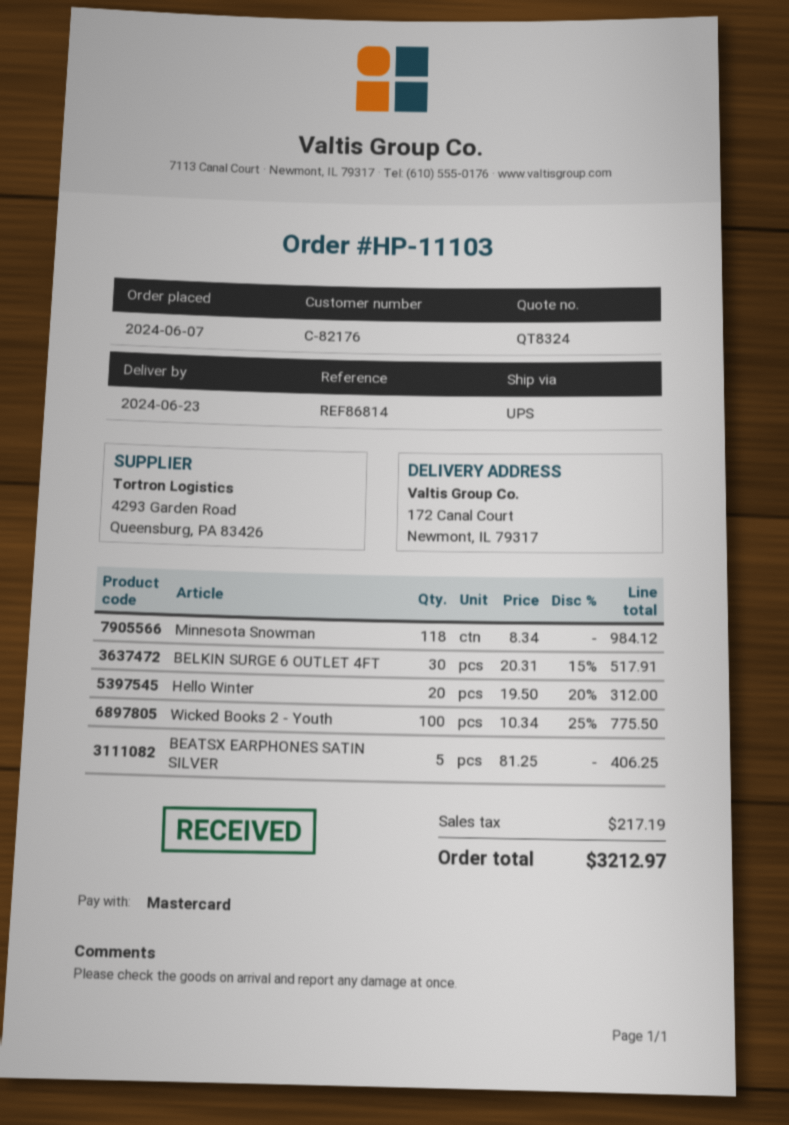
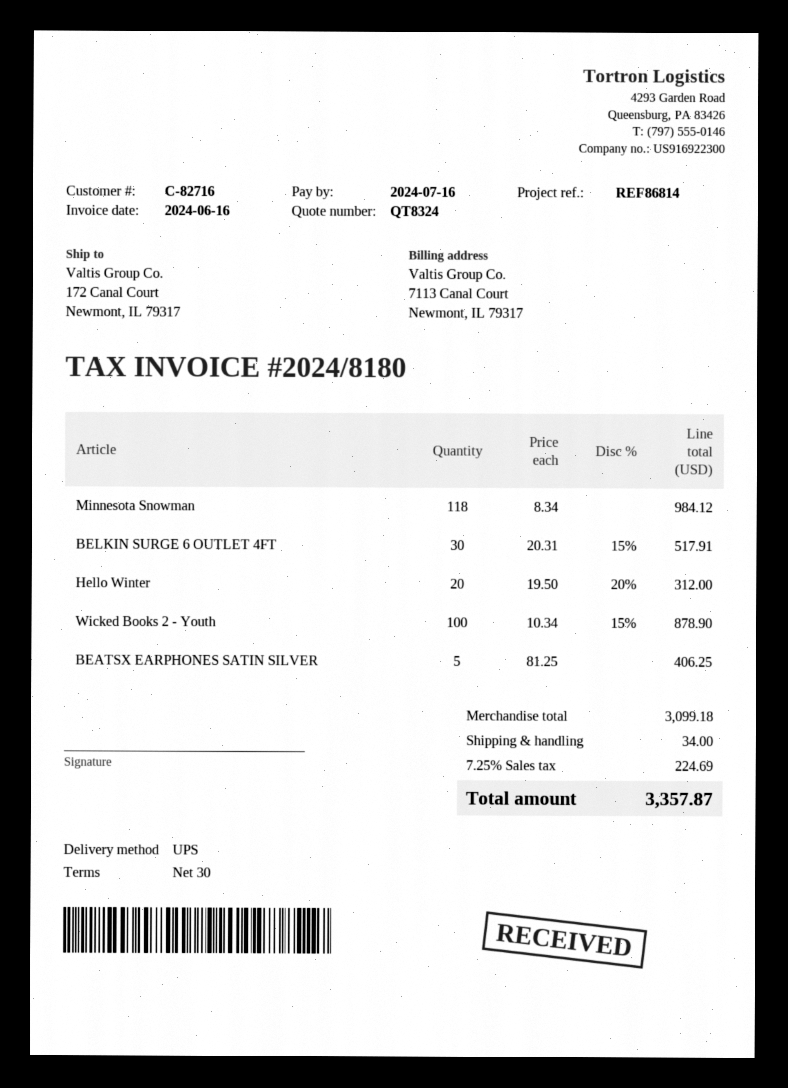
customer number: C-82176 -> C-82716
Wicked Books 2 - Youth: 100 x 10.34 - 25% = 775.50 -> 100 x 10.34 - 15% = 878.90
shipping: none -> 34.00
tax: 217.19 -> 224.69
total: 3212.97 -> 3357.87

